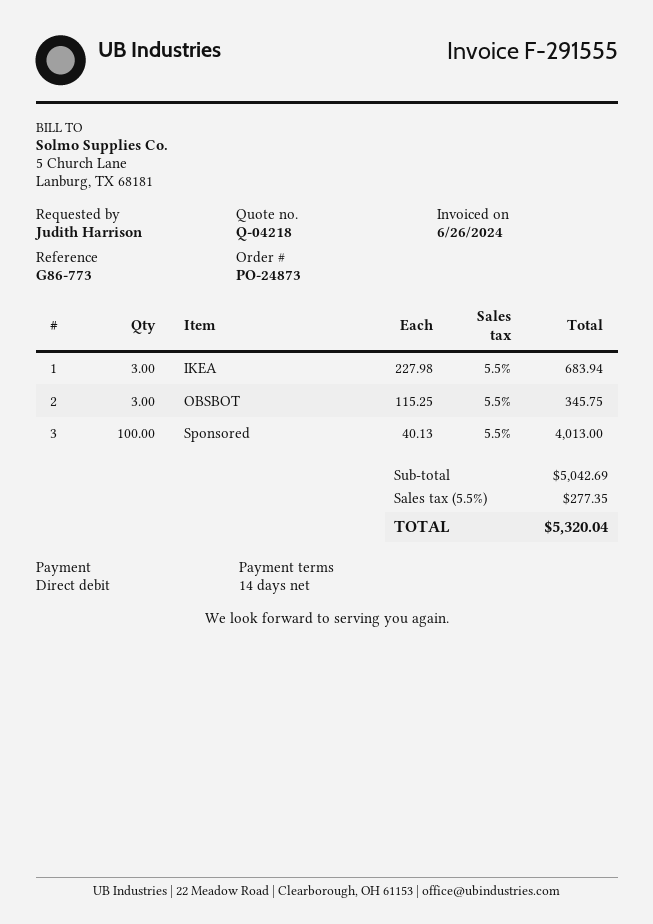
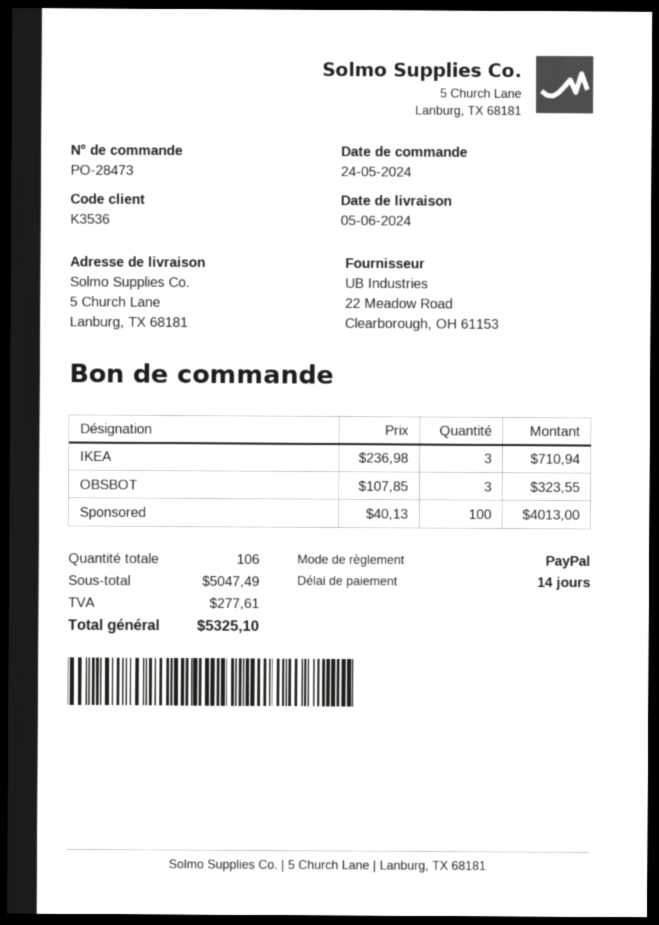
order number: PO-24873 -> PO-28473
payment method: direct debit -> PayPal
IKEA: 3 x 227.98 = 683.94 -> 3 x 236.98 = 710.94
OBSBOT: 3 x 115.25 = 345.75 -> 3 x 107.85 = 323.55
subtotal: 5042.69 -> 5047.49
tax: 277.35 -> 277.61
total: 5320.04 -> 5325.10

